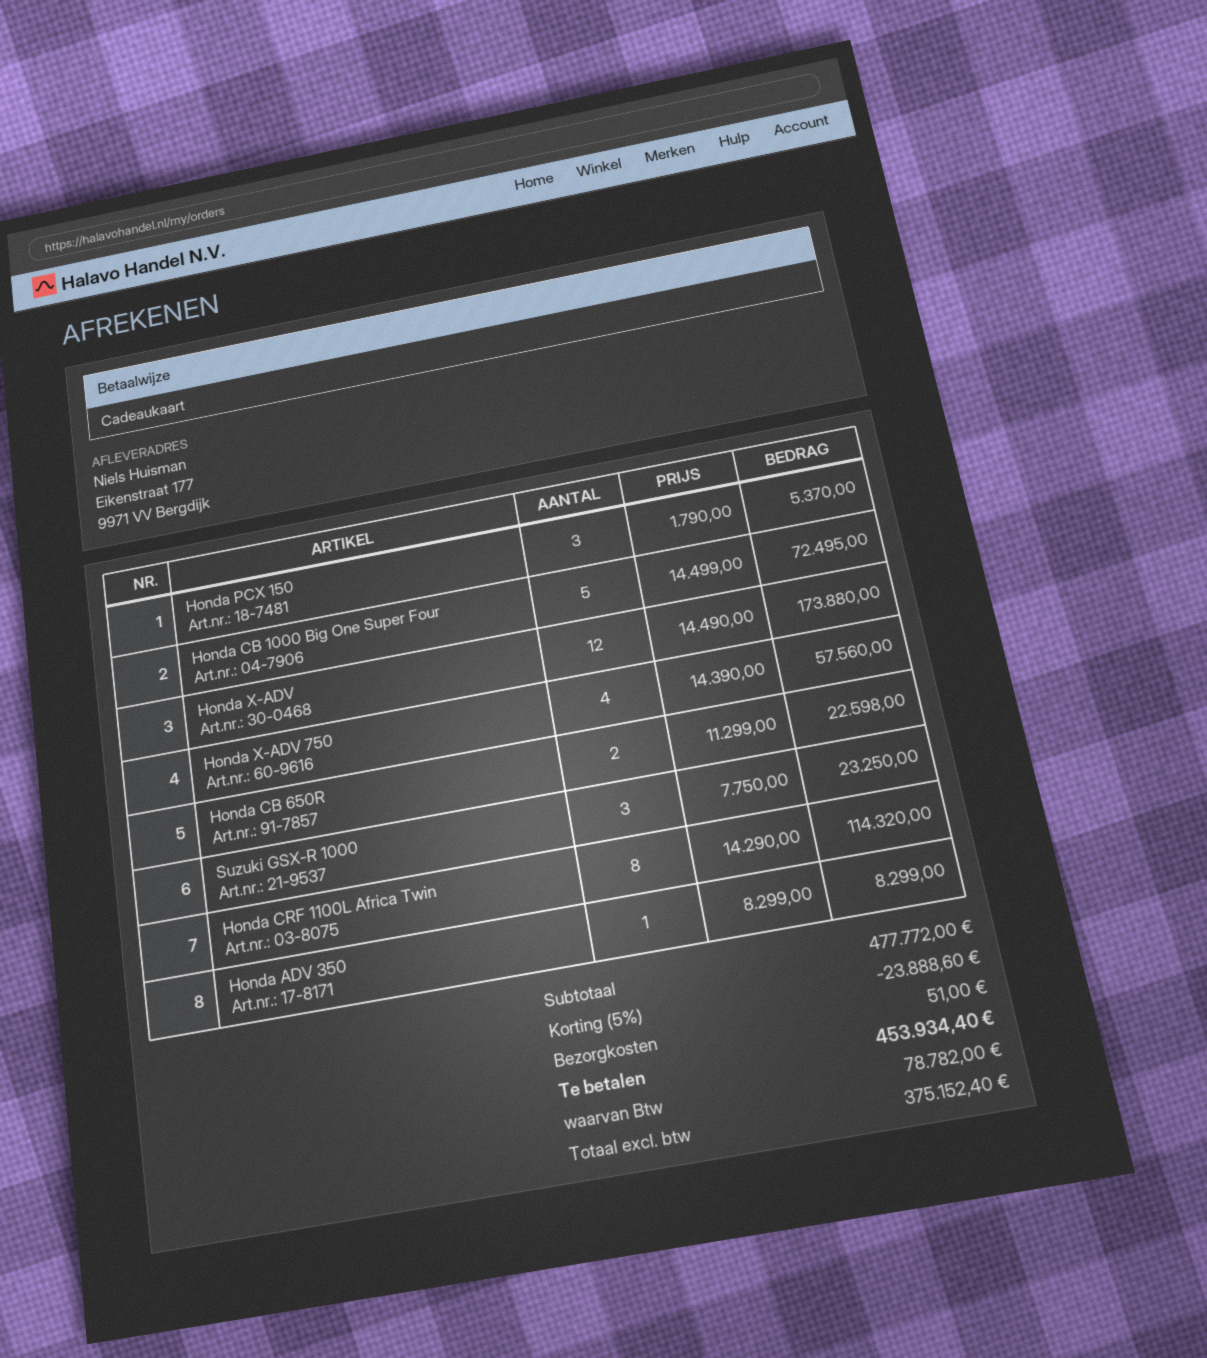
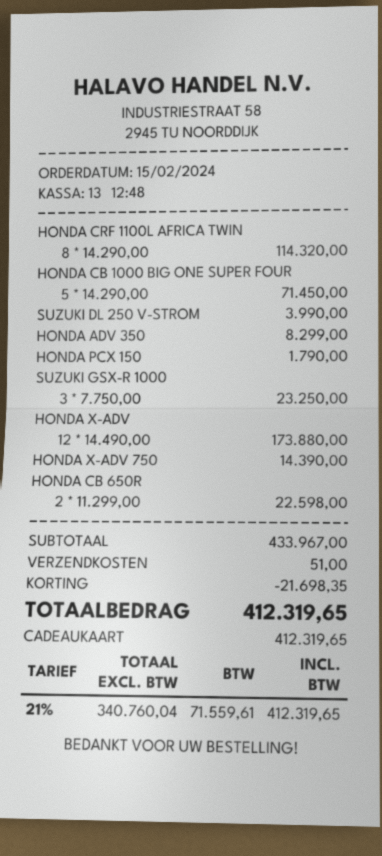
Honda PCX 150: 3 x 1790.00 = 5370.00 -> 1 x 1790.00 = 1790.00
Honda CB 1000 Big One Super Four: 5 x 14499.00 = 72495.00 -> 5 x 14290.00 = 71450.00
Honda X-ADV 750: 4 x 14390.00 = 57560.00 -> 1 x 14390.00 = 14390.00
SUZUKI DL 250 V-STROM: none -> 1 x 3990.00 = 3990.00
subtotal: 477772.00 -> 433967.00
discount: 23888.60 -> 21698.35
net: 375152.40 -> 340760.04
tax: 78782.00 -> 71559.61
total: 453934.40 -> 412319.65

